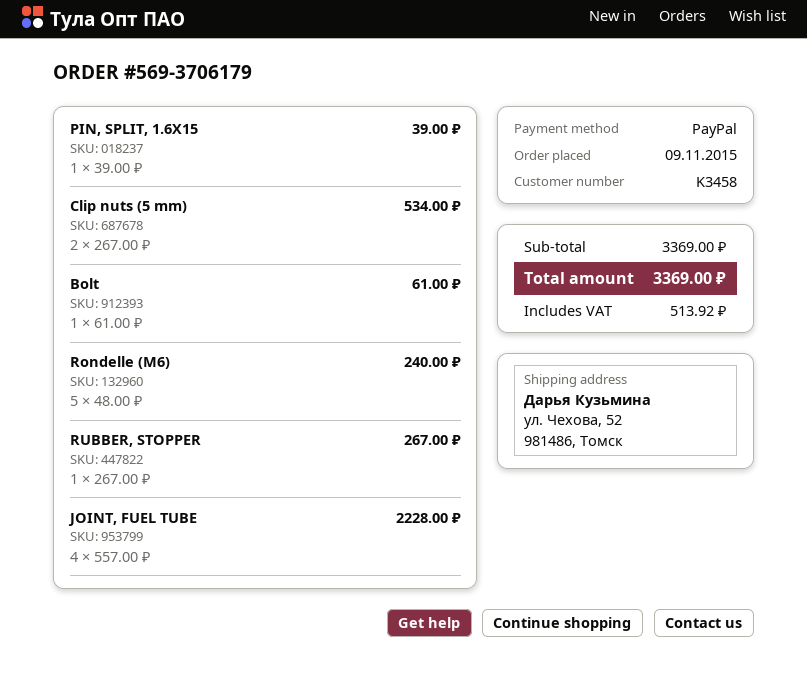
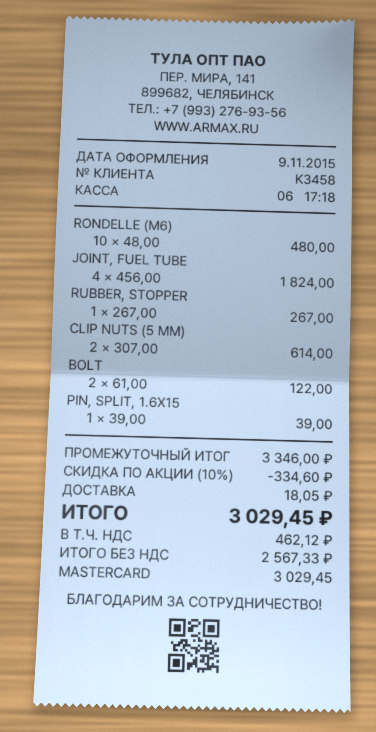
payment method: PayPal -> Mastercard
Clip nuts (5 mm): 2 x 267.00 = 534.00 -> 2 x 307.00 = 614.00
Bolt: 1 x 61.00 = 61.00 -> 2 x 61.00 = 122.00
Rondelle (M6): 5 x 48.00 = 240.00 -> 10 x 48.00 = 480.00
JOINT, FUEL TUBE: 4 x 557.00 = 2228.00 -> 4 x 456.00 = 1824.00
subtotal: 3369.00 -> 3346.00
discount: none -> 10% = 334.60
shipping: none -> 18.05
tax: 513.92 -> 462.12
total: 3369.00 -> 3029.45

